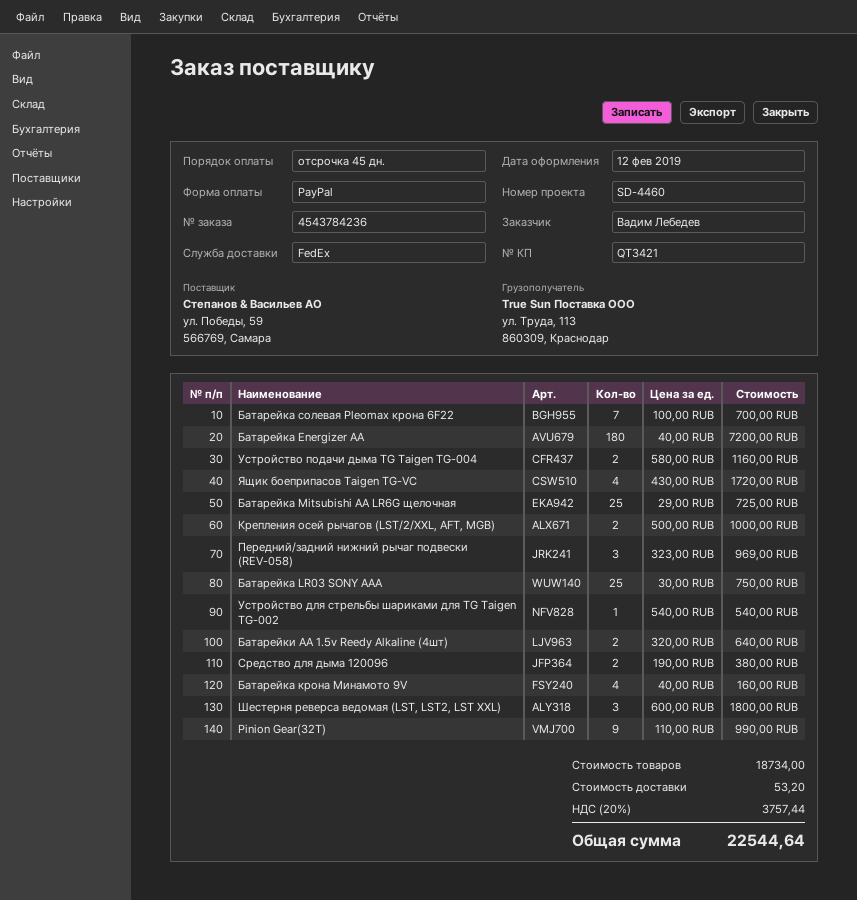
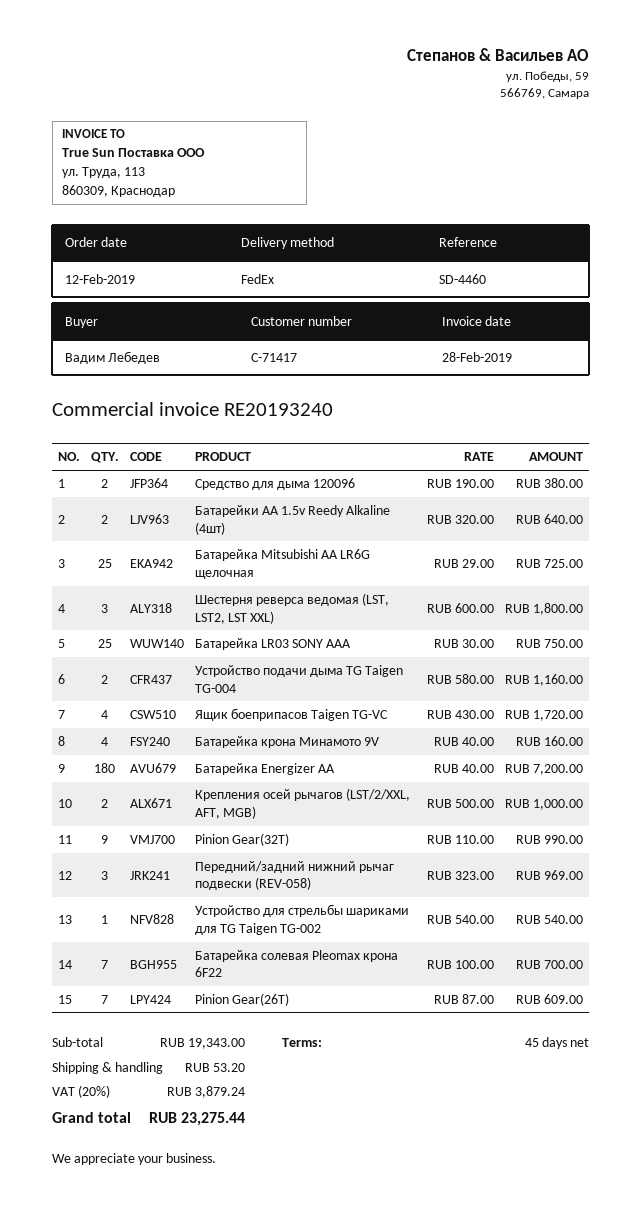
Pinion Gear(26T): none -> 7 x 87.00 = 609.00
subtotal: 18734.00 -> 19343.00
tax: 20% = 3757.44 -> 20% = 3879.24
total: 22544.64 -> 23275.44

